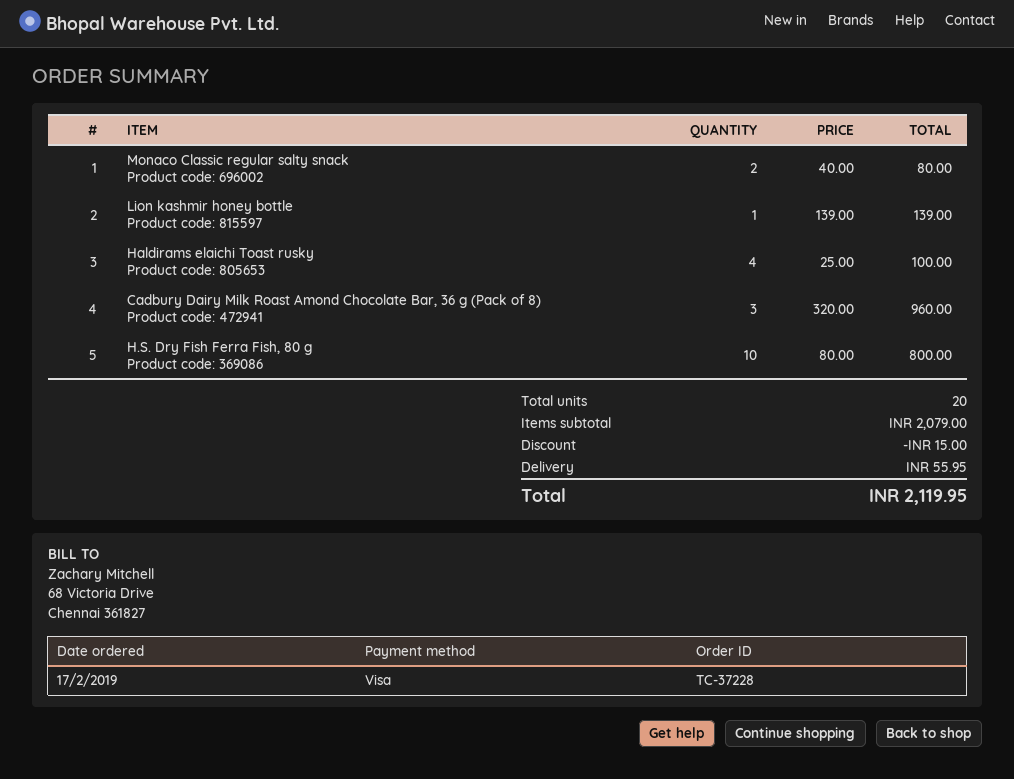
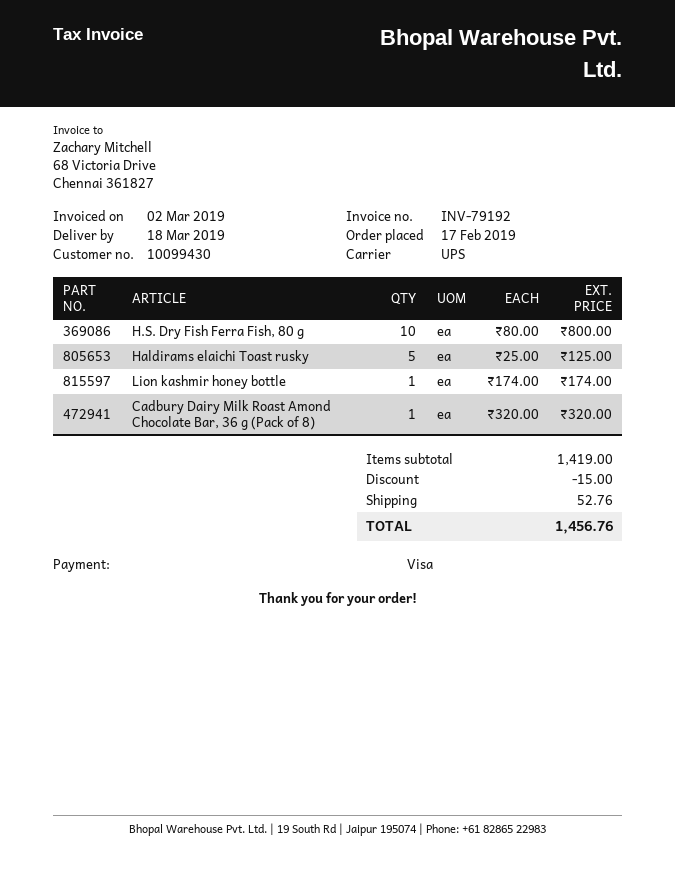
Monaco Classic regular salty snack: 2 x 40.00 = 80.00 -> none
Lion kashmir honey bottle: 1 x 139.00 = 139.00 -> 1 x 174.00 = 174.00
Haldirams elaichi Toast rusky: 4 x 25.00 = 100.00 -> 5 x 25.00 = 125.00
Cadbury Dairy Milk Roast Amond Chocolate Bar, 36 g (Pack of 8): 3 x 320.00 = 960.00 -> 1 x 320.00 = 320.00
subtotal: 2079.00 -> 1419.00
shipping: 55.95 -> 52.76
total: 2119.95 -> 1456.76

